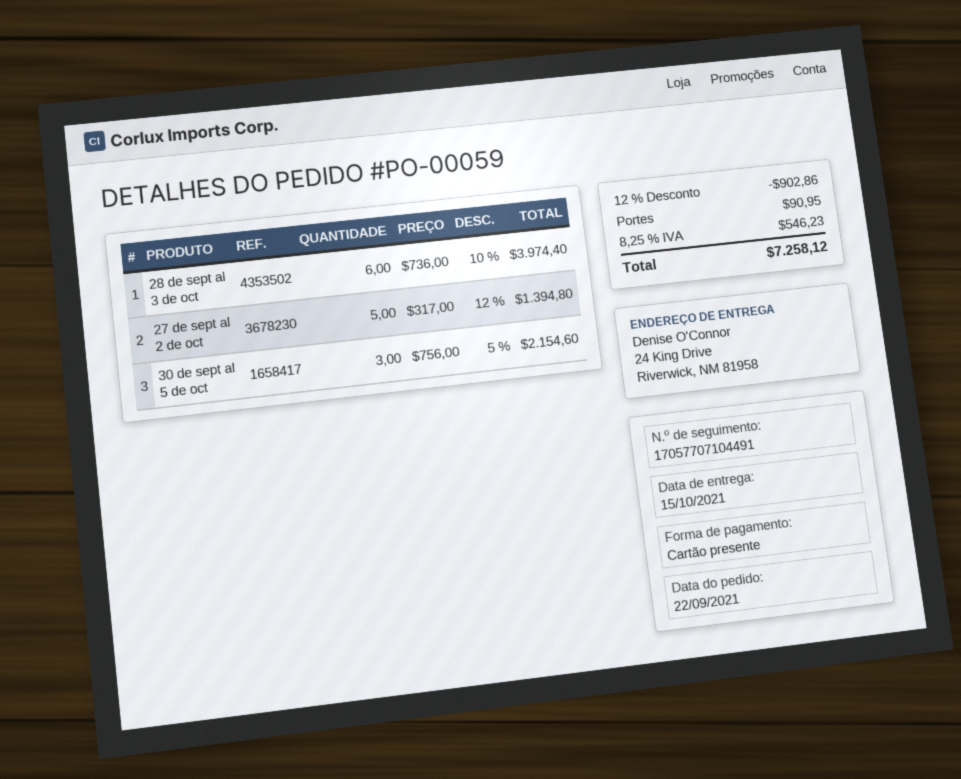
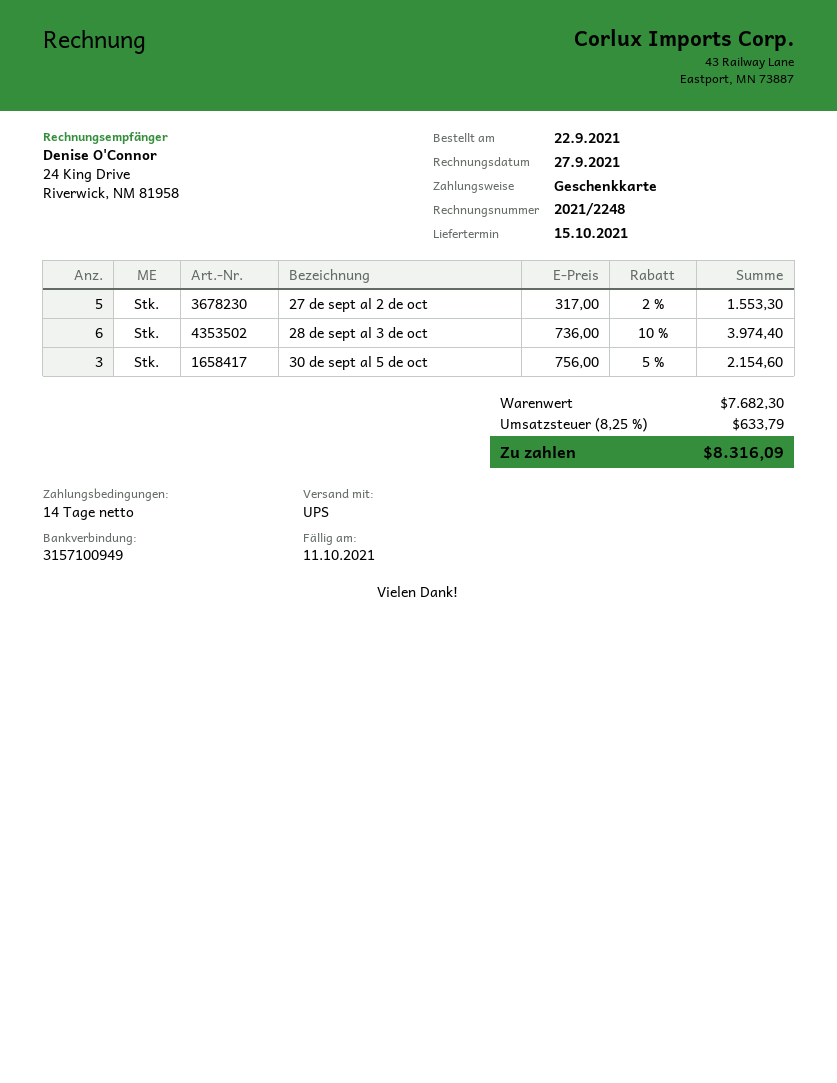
27 de sept al 2 de oct: 5 x 317.00 - 12% = 1394.80 -> 5 x 317.00 - 2% = 1553.30
discount: 12% = 902.86 -> none
shipping: 90.95 -> none
tax: 8.25% = 546.23 -> 8.25% = 633.79
total: 7258.12 -> 8316.09

